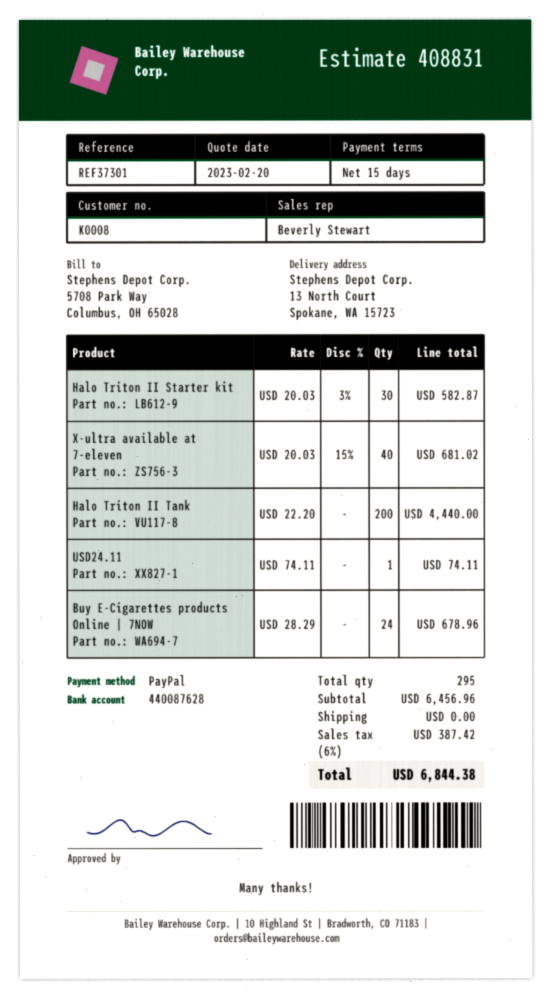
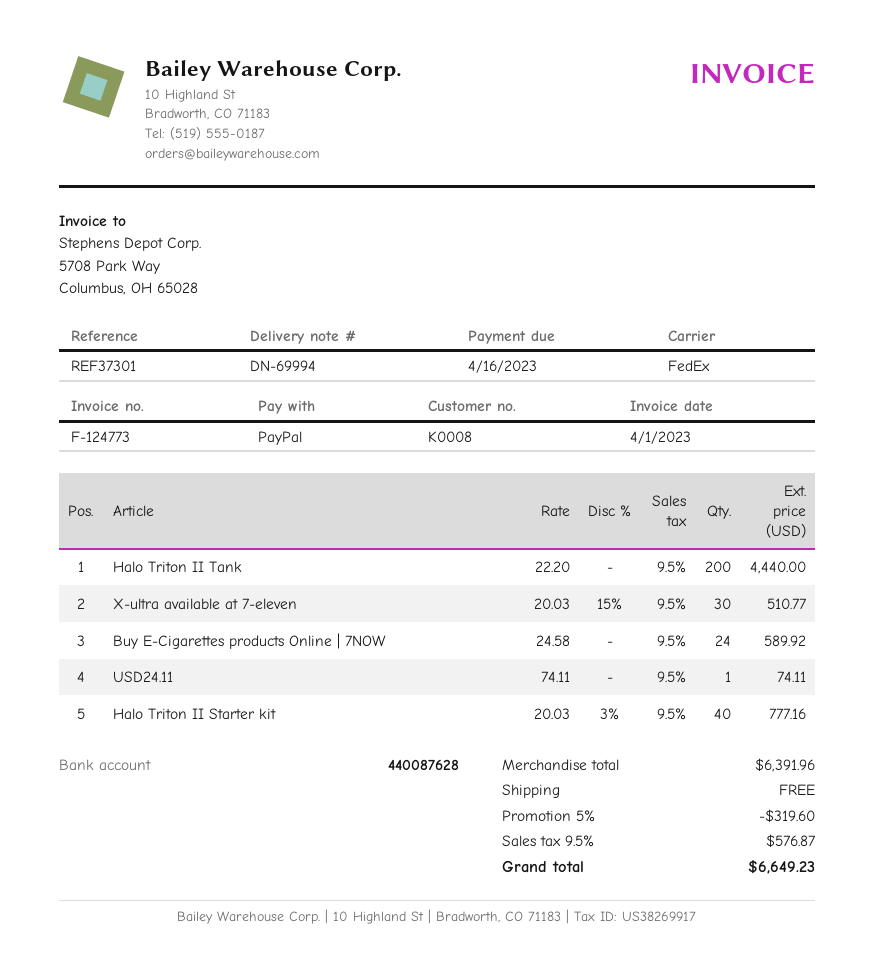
Halo Triton II Starter kit: 30 x 20.03 - 3% = 582.87 -> 40 x 20.03 - 3% = 777.16
X-ultra available at 7-eleven: 40 x 20.03 - 15% = 681.02 -> 30 x 20.03 - 15% = 510.77
Buy E-Cigarettes products Online | 7NOW: 24 x 28.29 = 678.96 -> 24 x 24.58 = 589.92
subtotal: 6456.96 -> 6391.96
discount: none -> 5% = 319.60
tax: 6% = 387.42 -> 9.5% = 576.87
total: 6844.38 -> 6649.23

